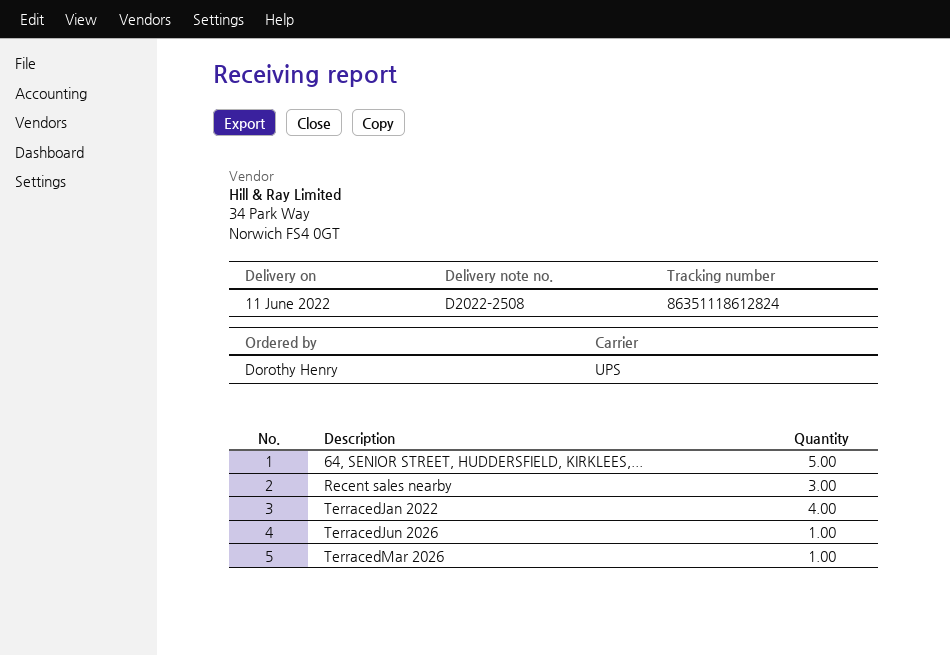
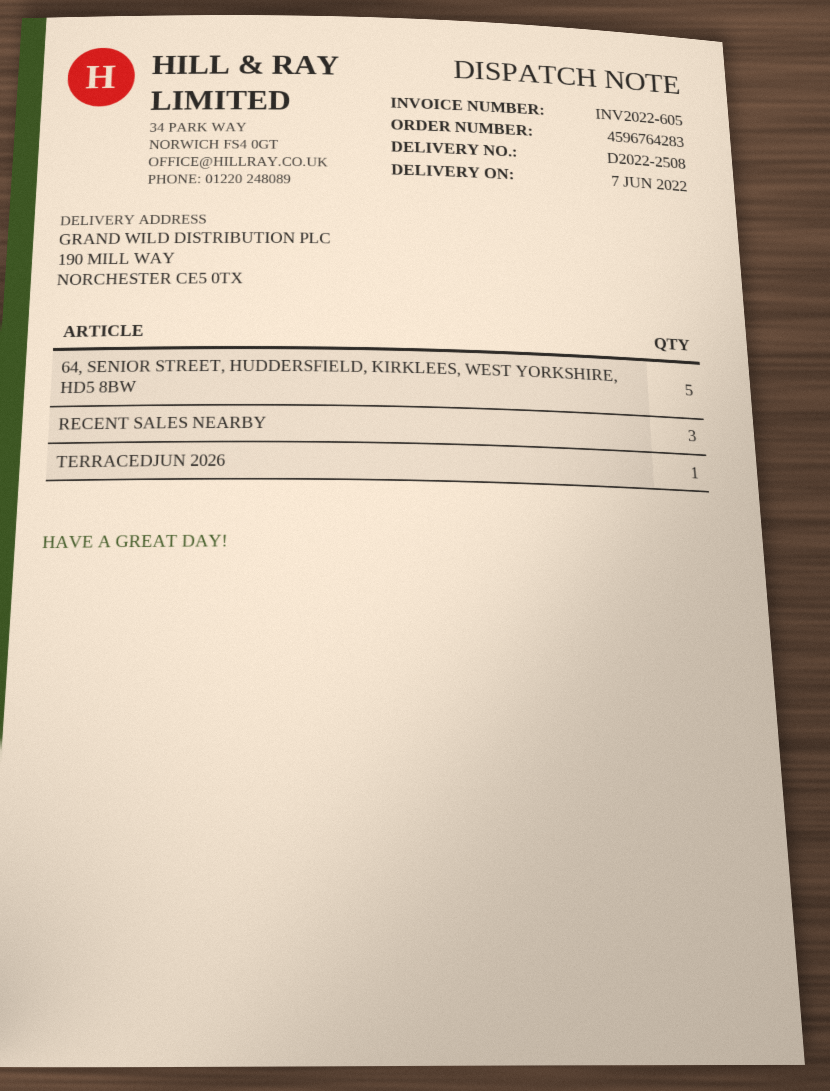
delivery date: 2022-06-11 -> 2022-06-07
TerracedJan 2022: 4 -> none
TerracedMar 2026: 1 -> none

